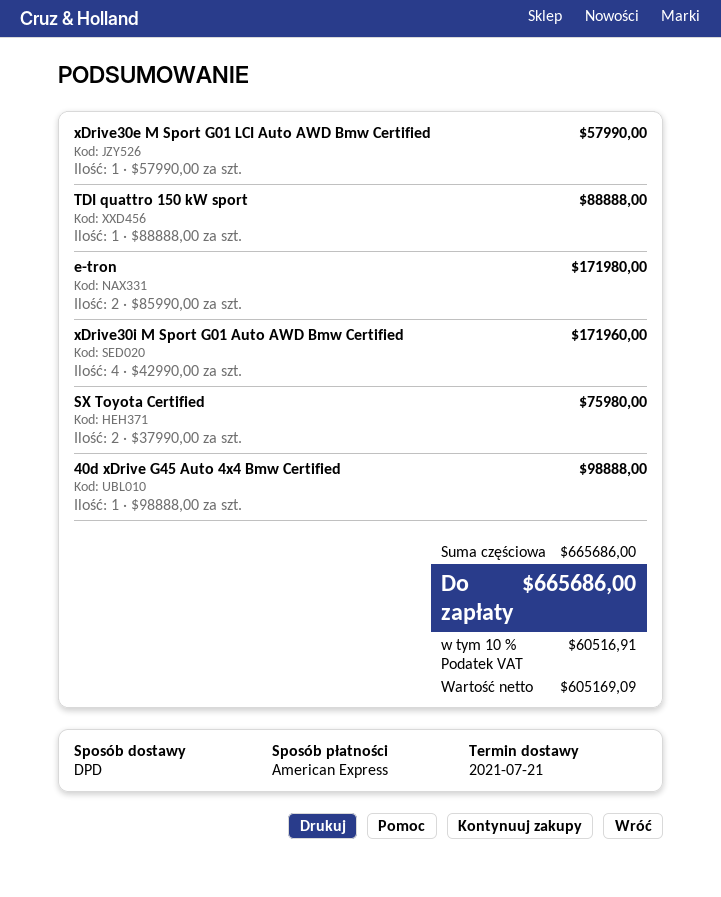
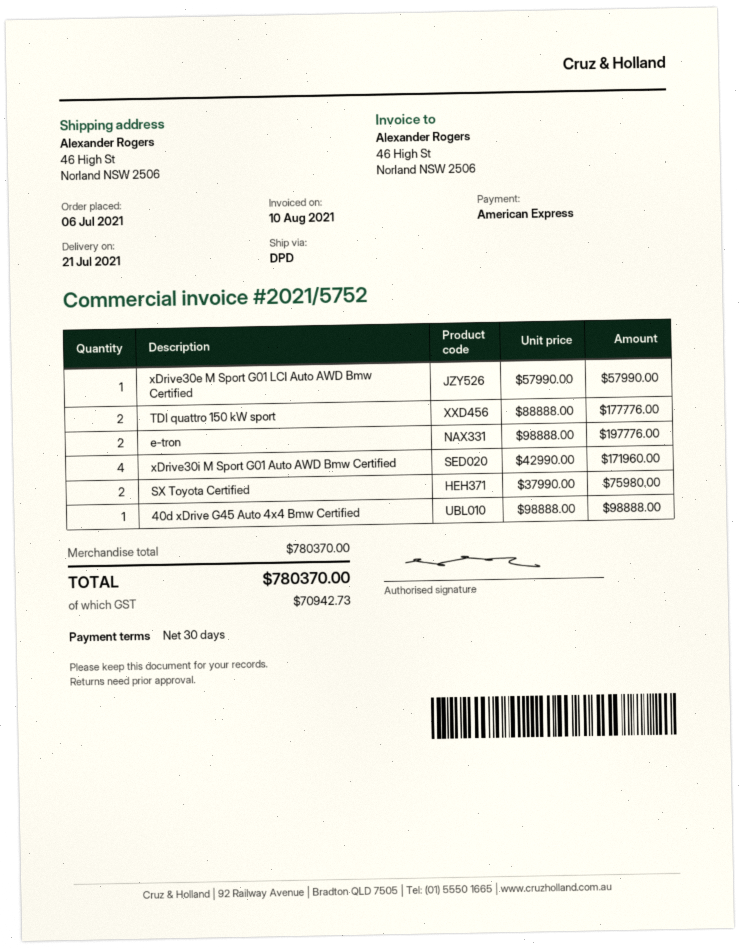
TDI quattro 150 kW sport: 1 x 88888.00 = 88888.00 -> 2 x 88888.00 = 177776.00
e-tron: 2 x 85990.00 = 171980.00 -> 2 x 98888.00 = 197776.00
subtotal: 665686.00 -> 780370.00
tax: 60516.91 -> 70942.73
total: 665686.00 -> 780370.00

